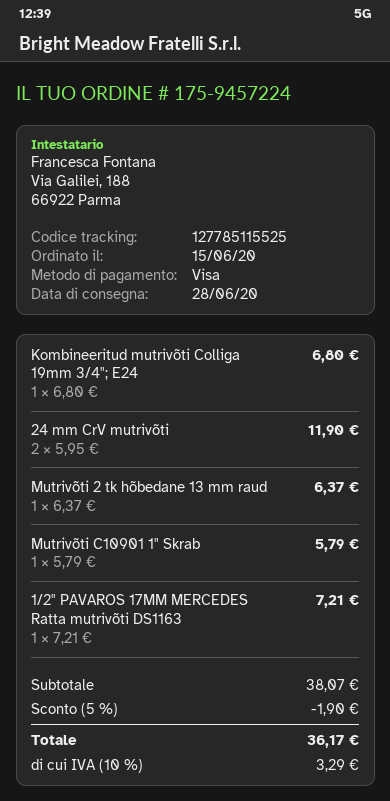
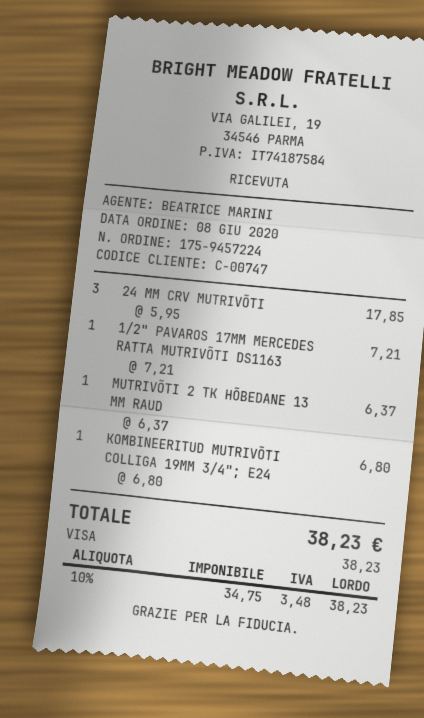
order date: 2020-06-15 -> 2020-06-08
24 mm CrV mutrivõti: 2 x 5.95 = 11.90 -> 3 x 5.95 = 17.85
Mutrivõti C10901 1" Skrab: 1 x 5.79 = 5.79 -> none
discount: 5% = 1.90 -> none
tax: 10% = 3.29 -> 10% = 3.48
total: 36.17 -> 38.23

